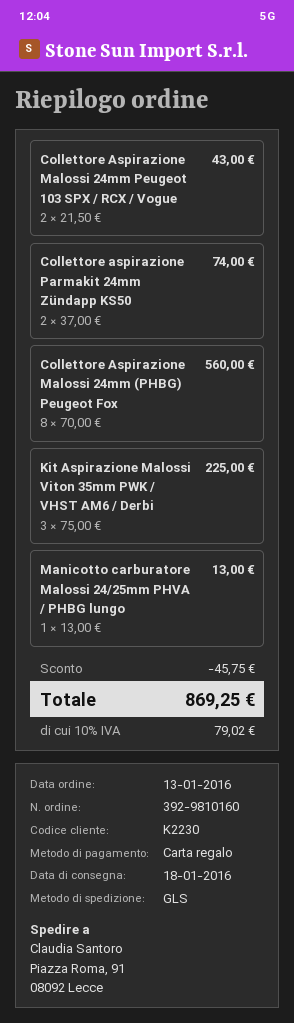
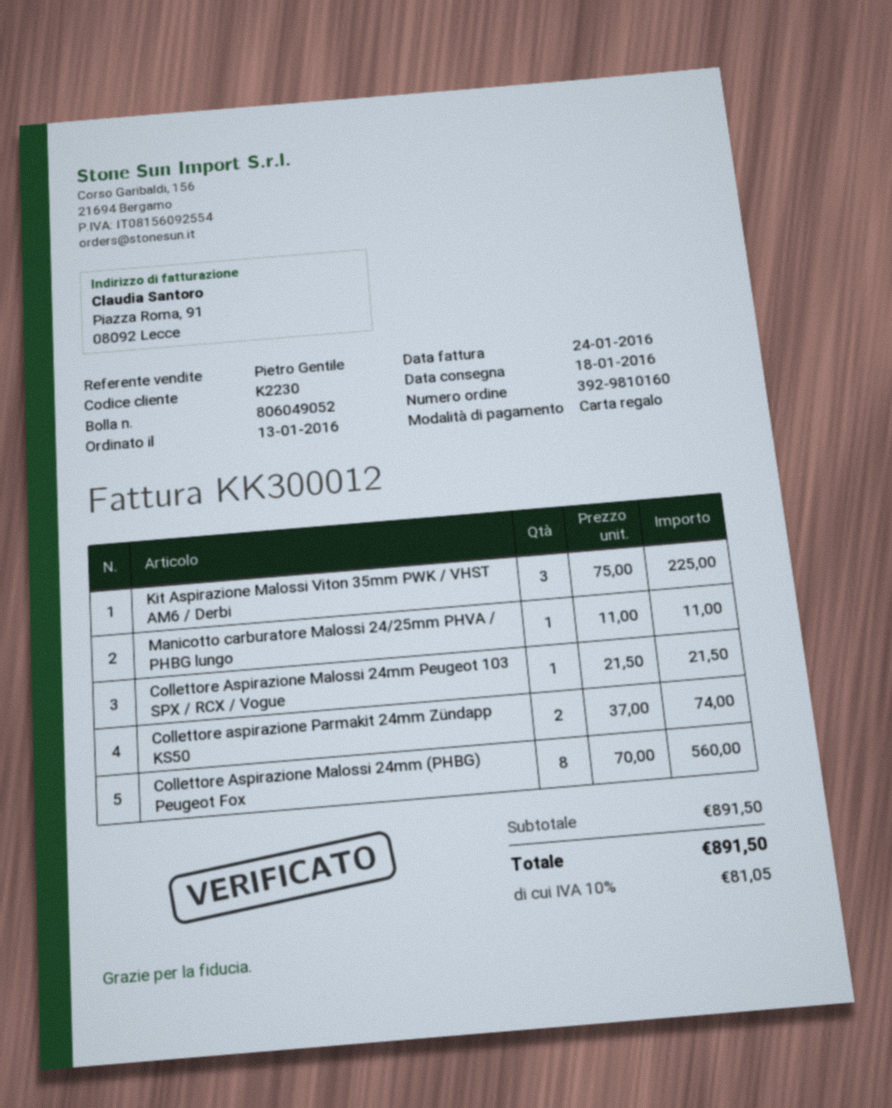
Collettore Aspirazione Malossi 24mm Peugeot 103 SPX / RCX / Vogue: 2 x 21.50 = 43.00 -> 1 x 21.50 = 21.50
Manicotto carburatore Malossi 24/25mm PHVA / PHBG lungo: 1 x 13.00 = 13.00 -> 1 x 11.00 = 11.00
discount: 45.75 -> none
tax: 10% = 79.02 -> 10% = 81.05
total: 869.25 -> 891.50

